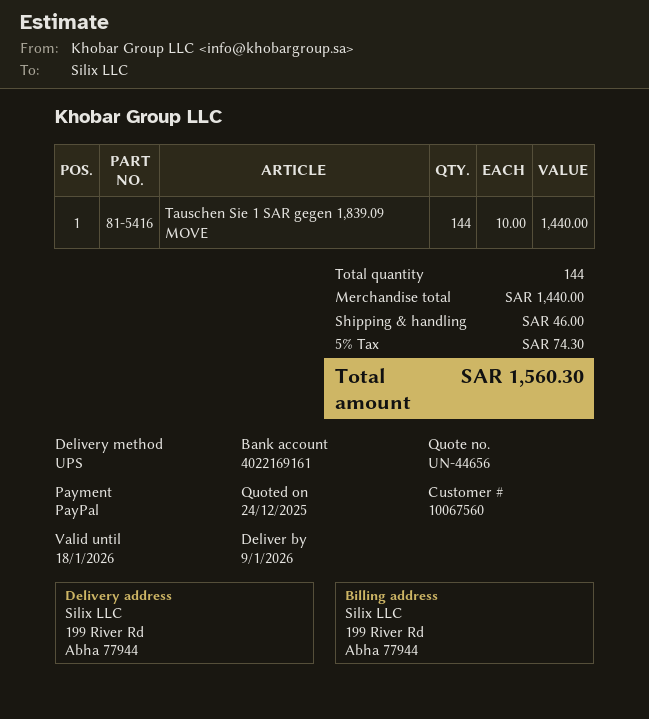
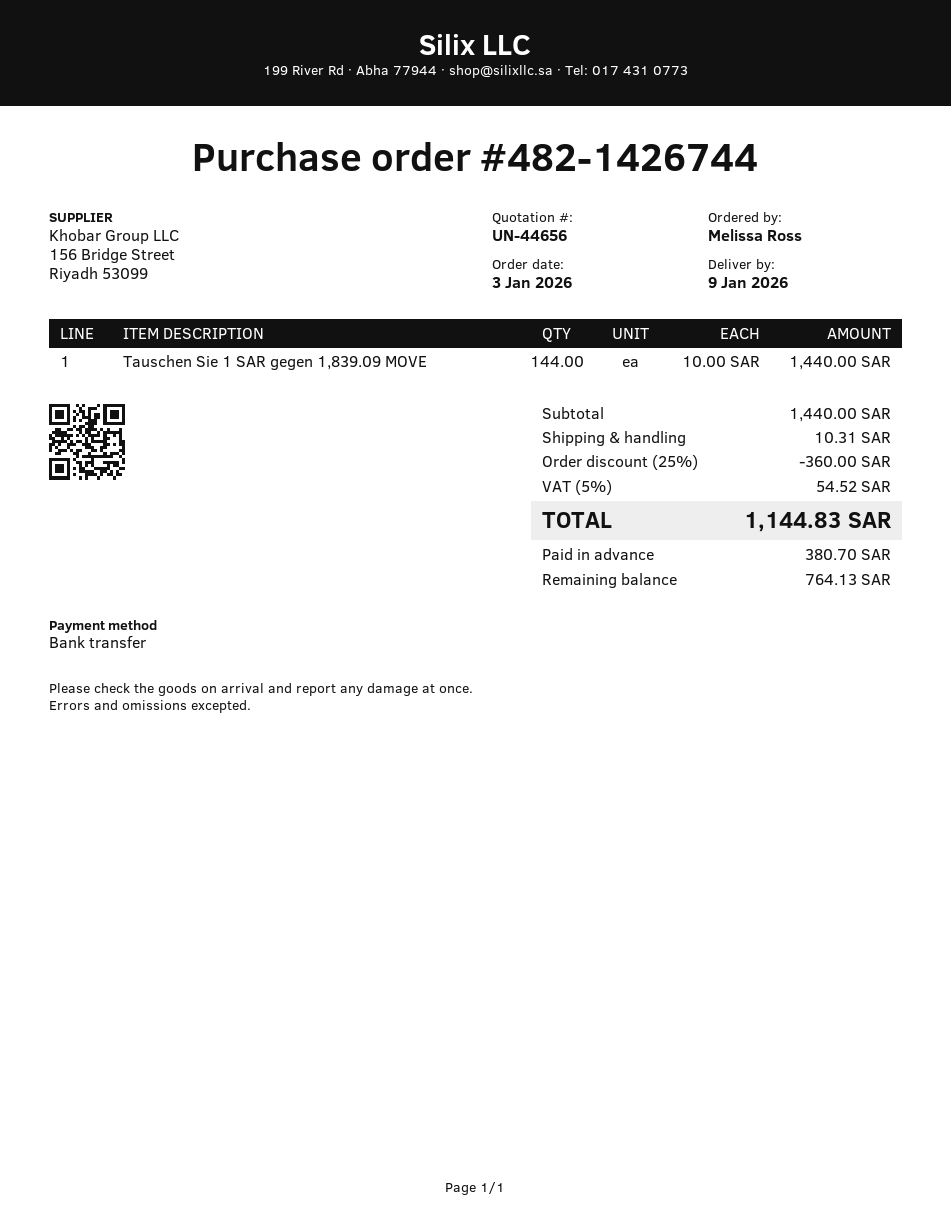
payment method: PayPal -> bank transfer
discount: none -> 25% = 360.00
shipping: 46.00 -> 10.31
tax: 5% = 74.30 -> 5% = 54.52
total: 1560.30 -> 1144.83

